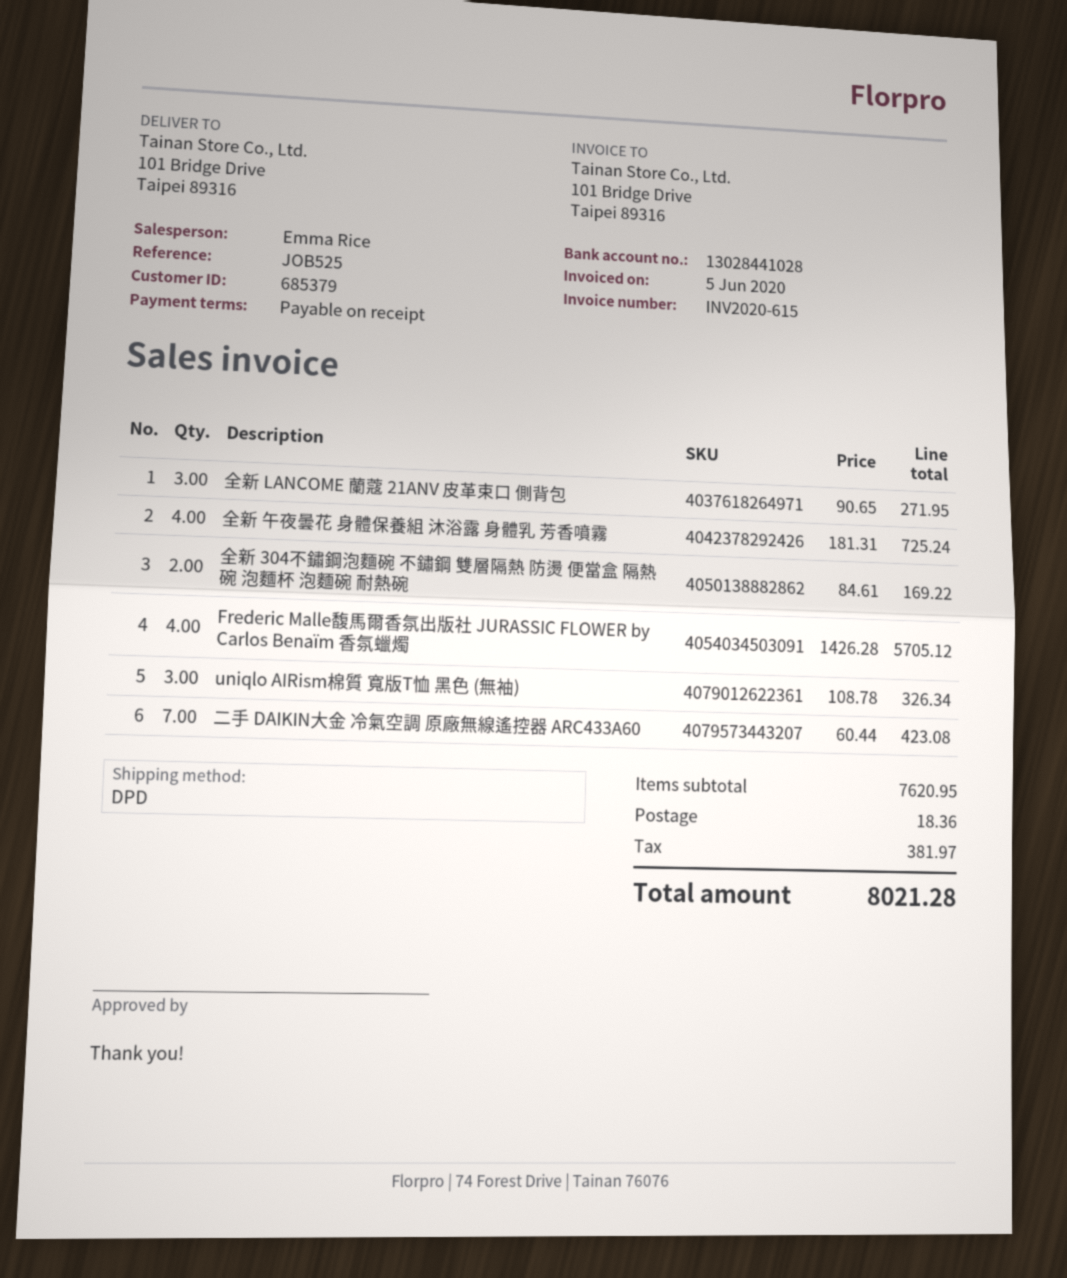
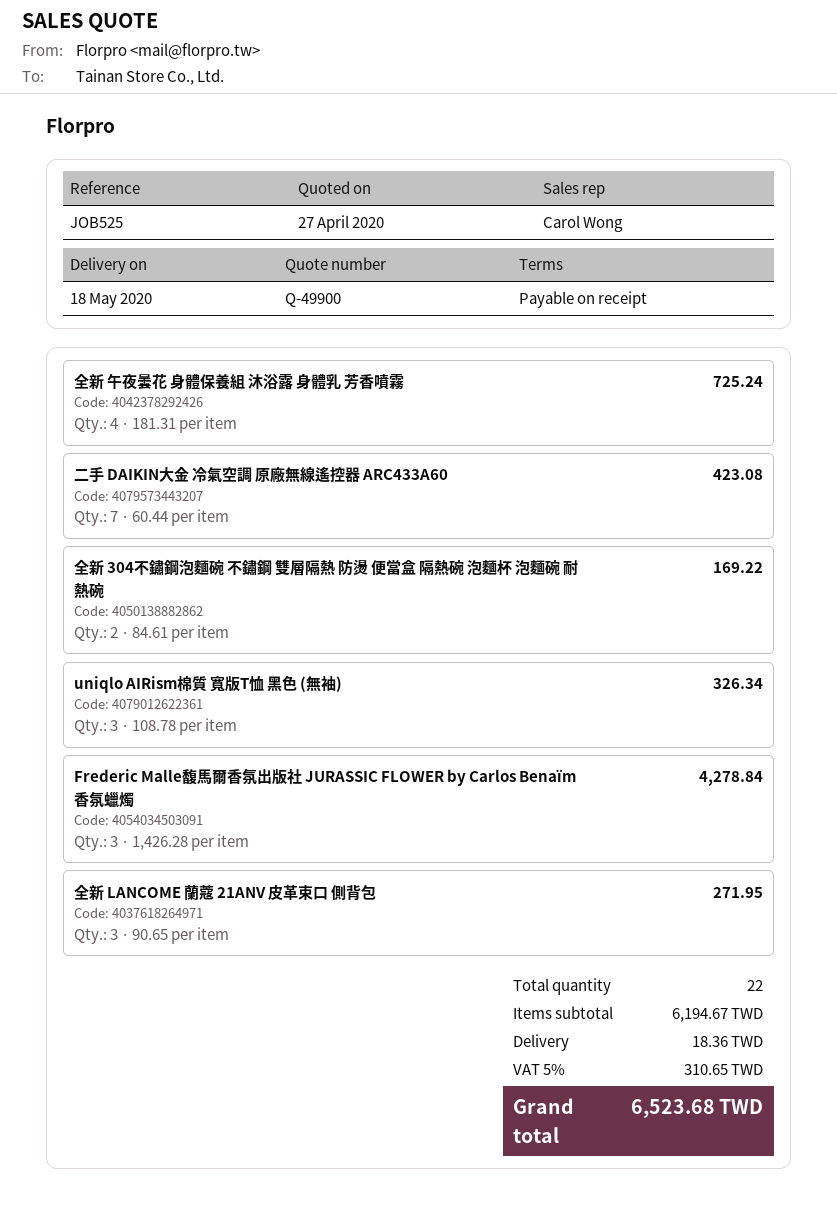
sales rep: Emma Rice -> Carol Wong
Frederic Malle馥馬爾香氛出版社 JURASSIC FLOWER by Carlos Benaïm 香氛蠟燭: 4 x 1426.28 = 5705.12 -> 3 x 1426.28 = 4278.84
subtotal: 7620.95 -> 6194.67
tax: 381.97 -> 310.65
total: 8021.28 -> 6523.68

